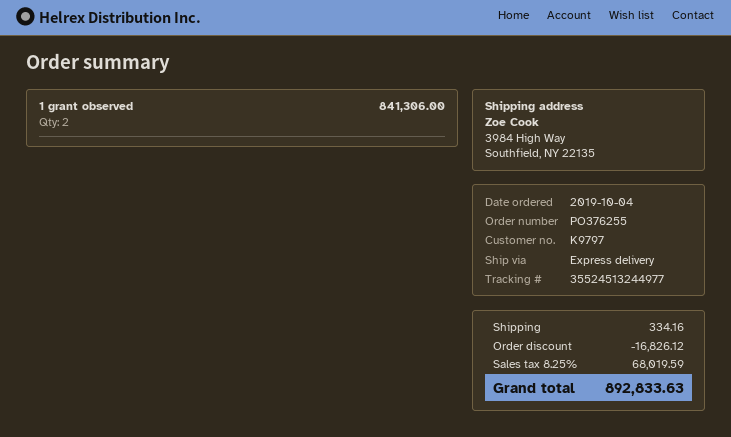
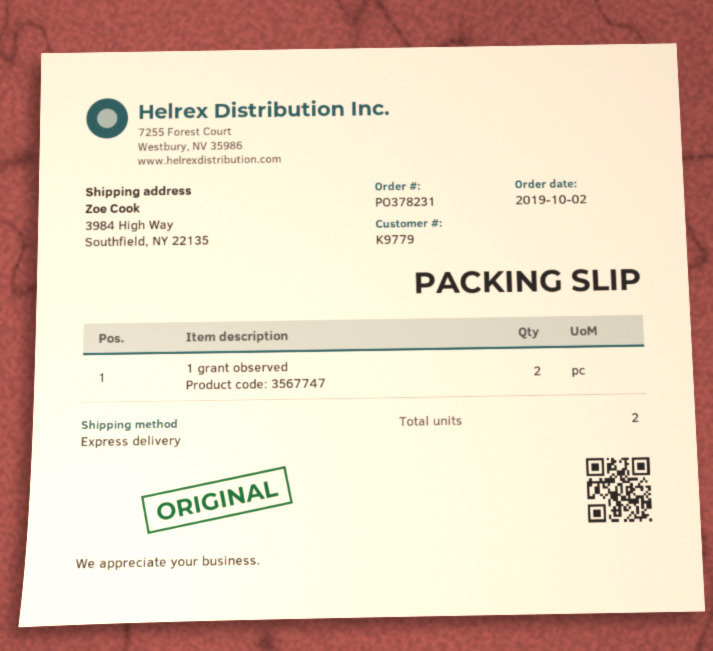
order number: PO376255 -> PO378231
order date: 2019-10-04 -> 2019-10-02
customer number: K9797 -> K9779

